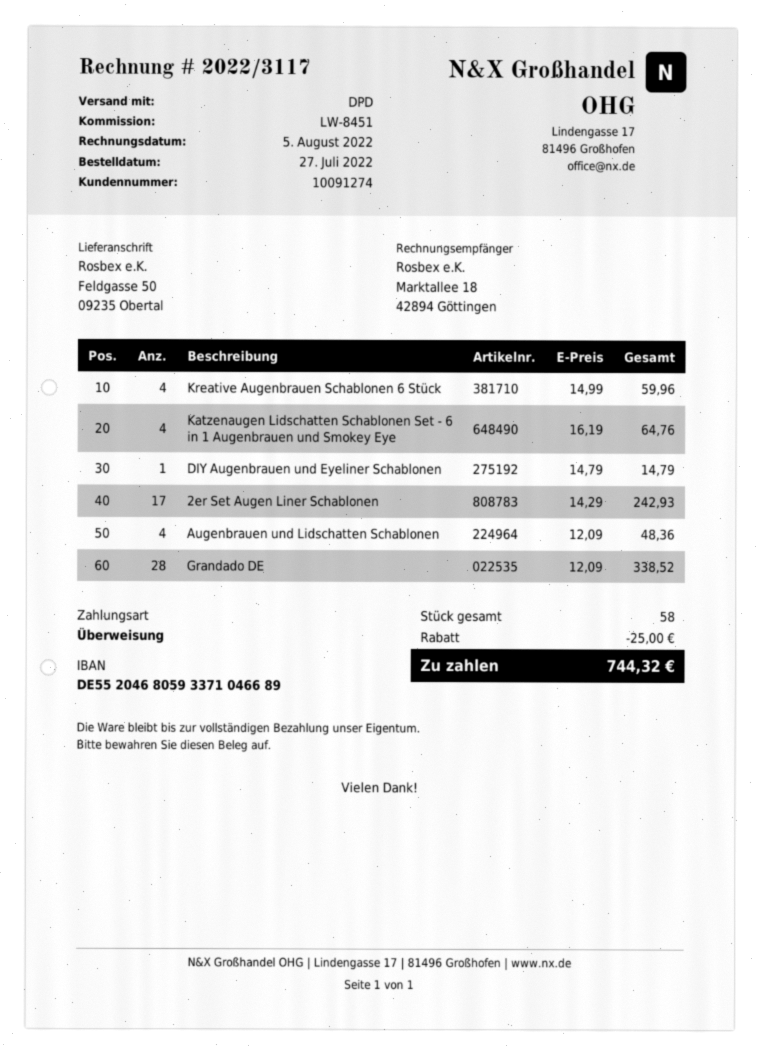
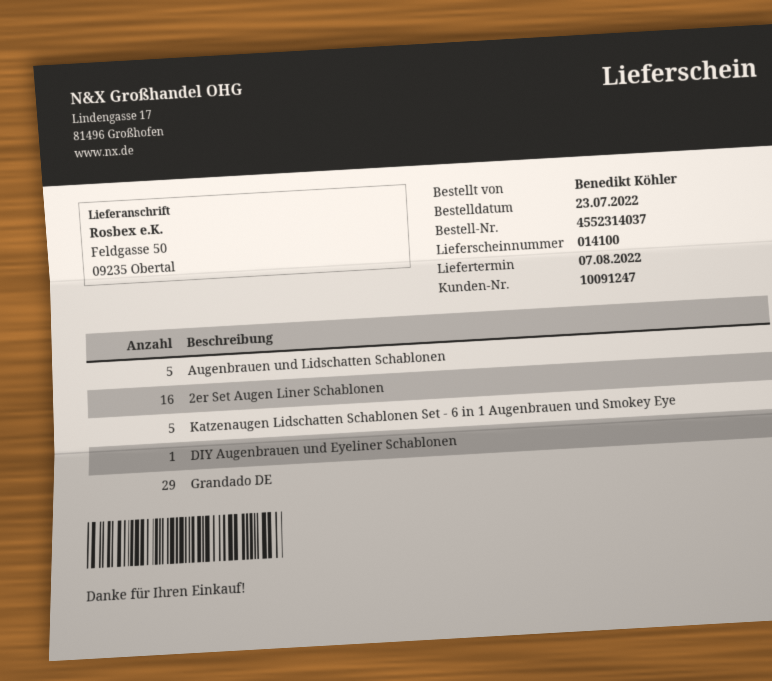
order date: 2022-07-27 -> 2022-07-23
customer number: 10091274 -> 10091247
Kreative Augenbrauen Schablonen 6 Stück: 4 -> none
Katzenaugen Lidschatten Schablonen Set - 6 in 1 Augenbrauen und Smokey Eye: 4 -> 5
2er Set Augen Liner Schablonen: 17 -> 16
Augenbrauen und Lidschatten Schablonen: 4 -> 5
Grandado DE: 28 -> 29

